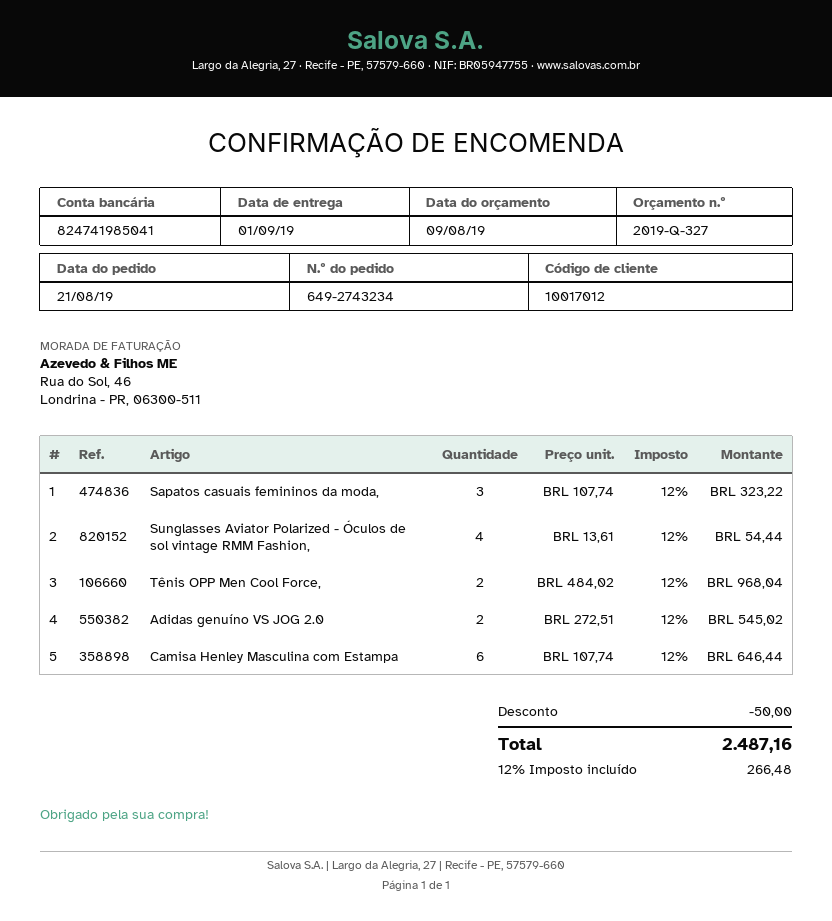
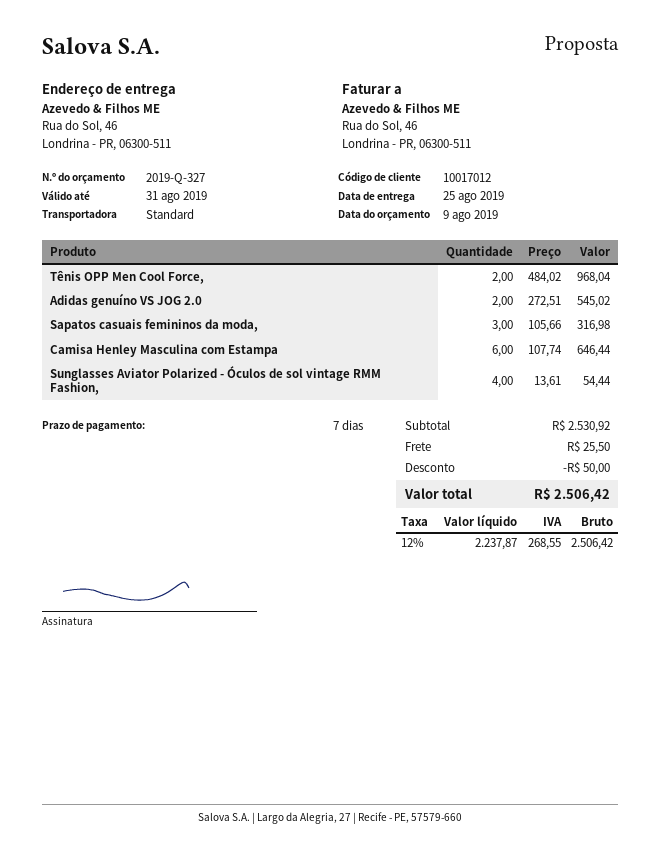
delivery date: 2019-09-01 -> 2019-08-25
Sapatos casuais femininos da moda,: 3 x 107.74 = 323.22 -> 3 x 105.66 = 316.98
shipping: none -> 25.50
tax: 12% = 266.48 -> 12% = 268.55
total: 2487.16 -> 2506.42

